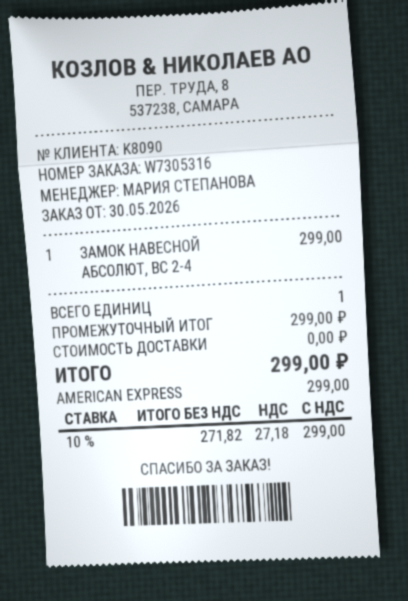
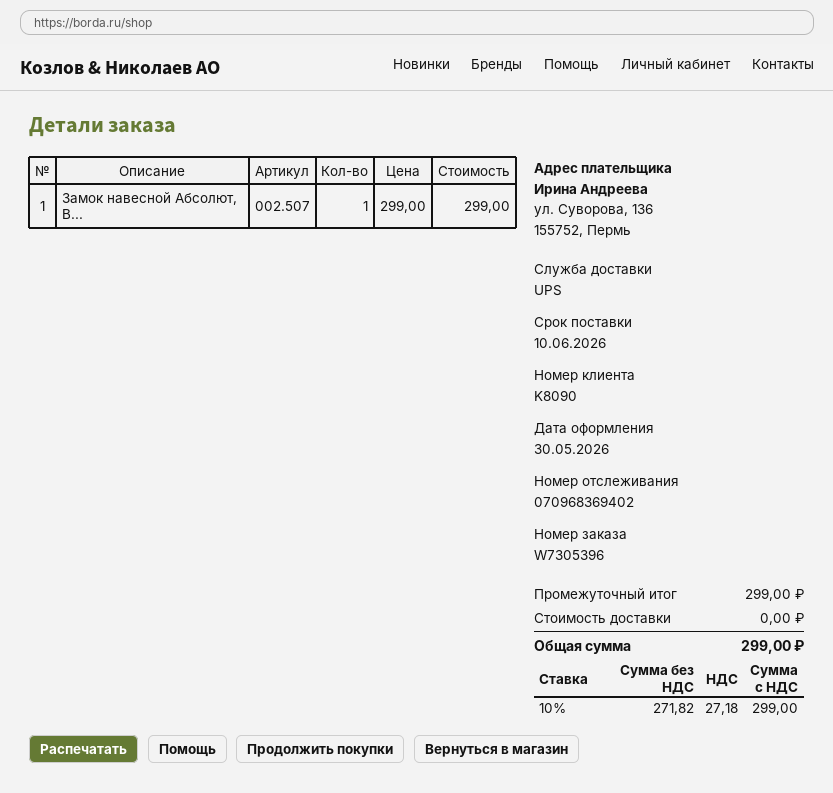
order number: W7305316 -> W7305396

